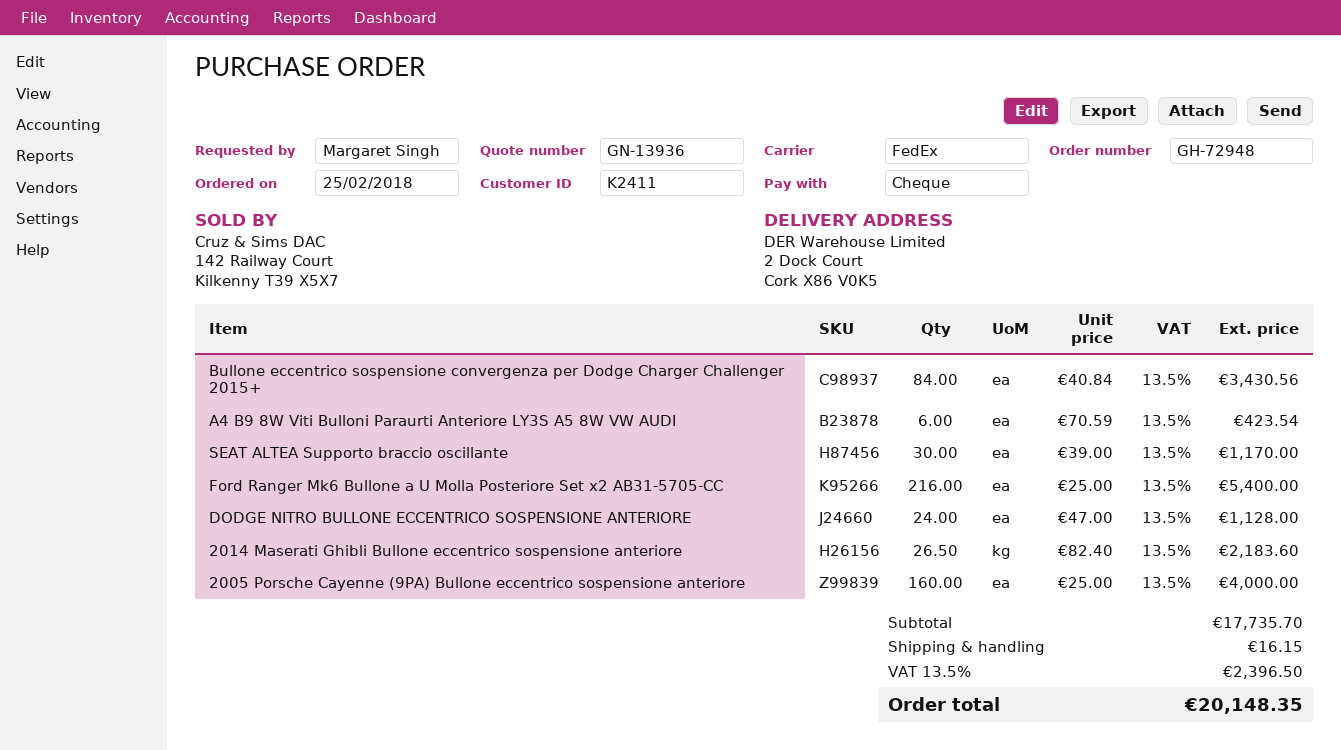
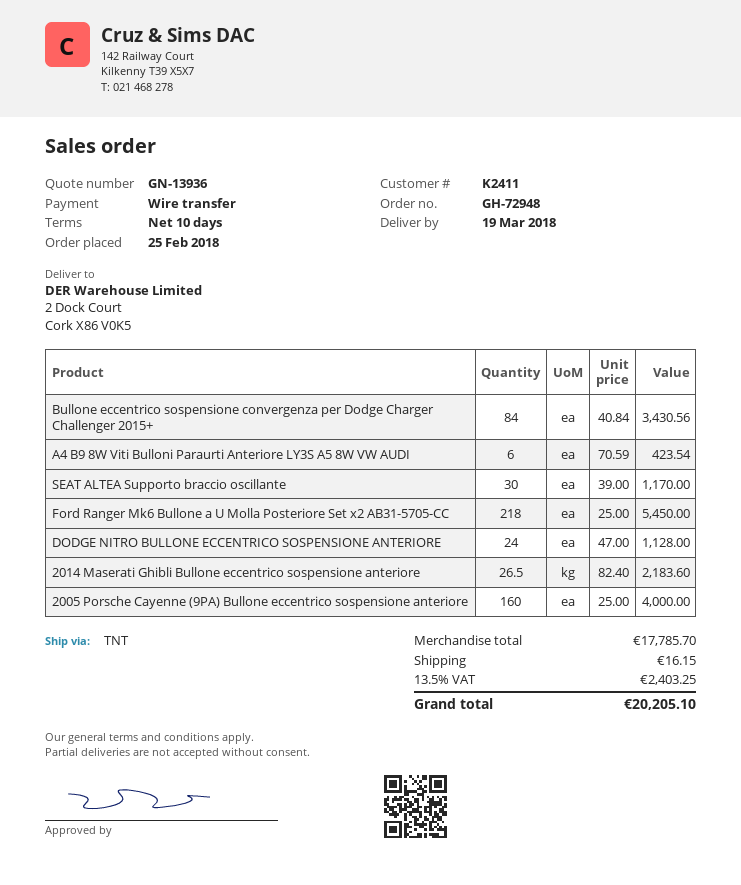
payment method: cheque -> bank transfer
shipping method: FedEx -> TNT
Ford Ranger Mk6 Bullone a U Molla Posteriore Set x2 AB31-5705-CC: 216 x 25.00 = 5400.00 -> 218 x 25.00 = 5450.00
subtotal: 17735.70 -> 17785.70
tax: 13.5% = 2396.50 -> 13.5% = 2403.25
total: 20148.35 -> 20205.10

